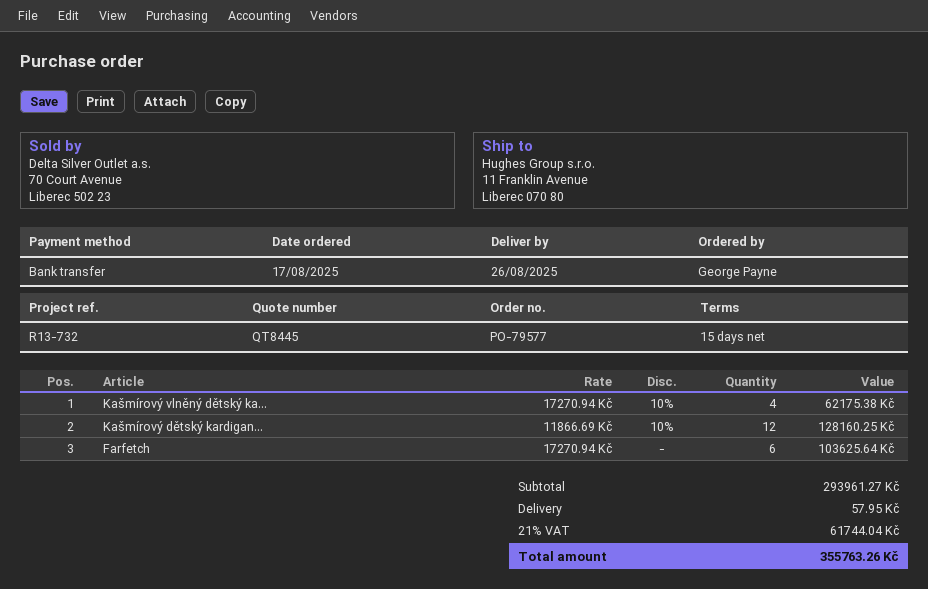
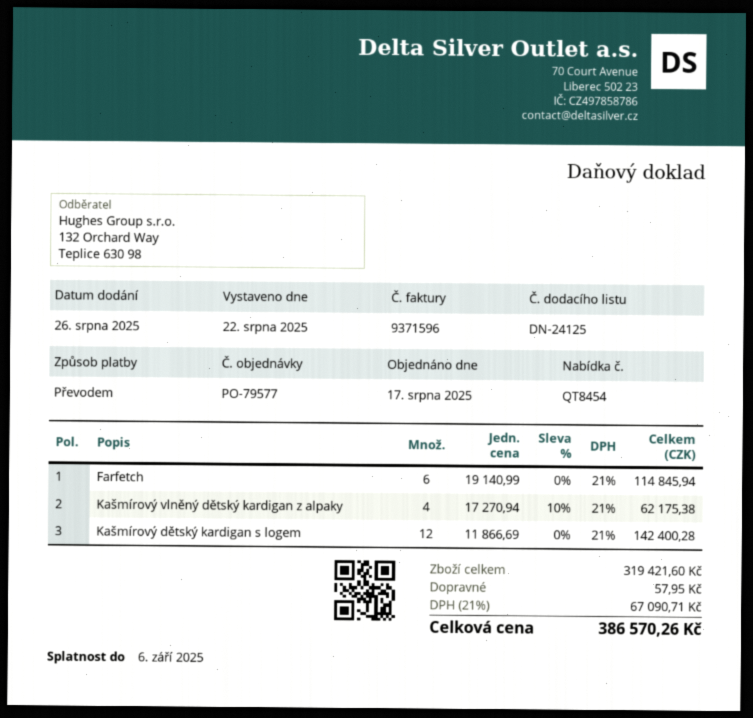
quote number: QT8445 -> QT8454
Kašmírový dětský kardigan...: 12 x 11866.69 - 10% = 128160.25 -> 12 x 11866.69 = 142400.28
Farfetch: 6 x 17270.94 = 103625.64 -> 6 x 19140.99 = 114845.94
subtotal: 293961.27 -> 319421.60
tax: 21% = 61744.04 -> 21% = 67090.71
total: 355763.26 -> 386570.26

